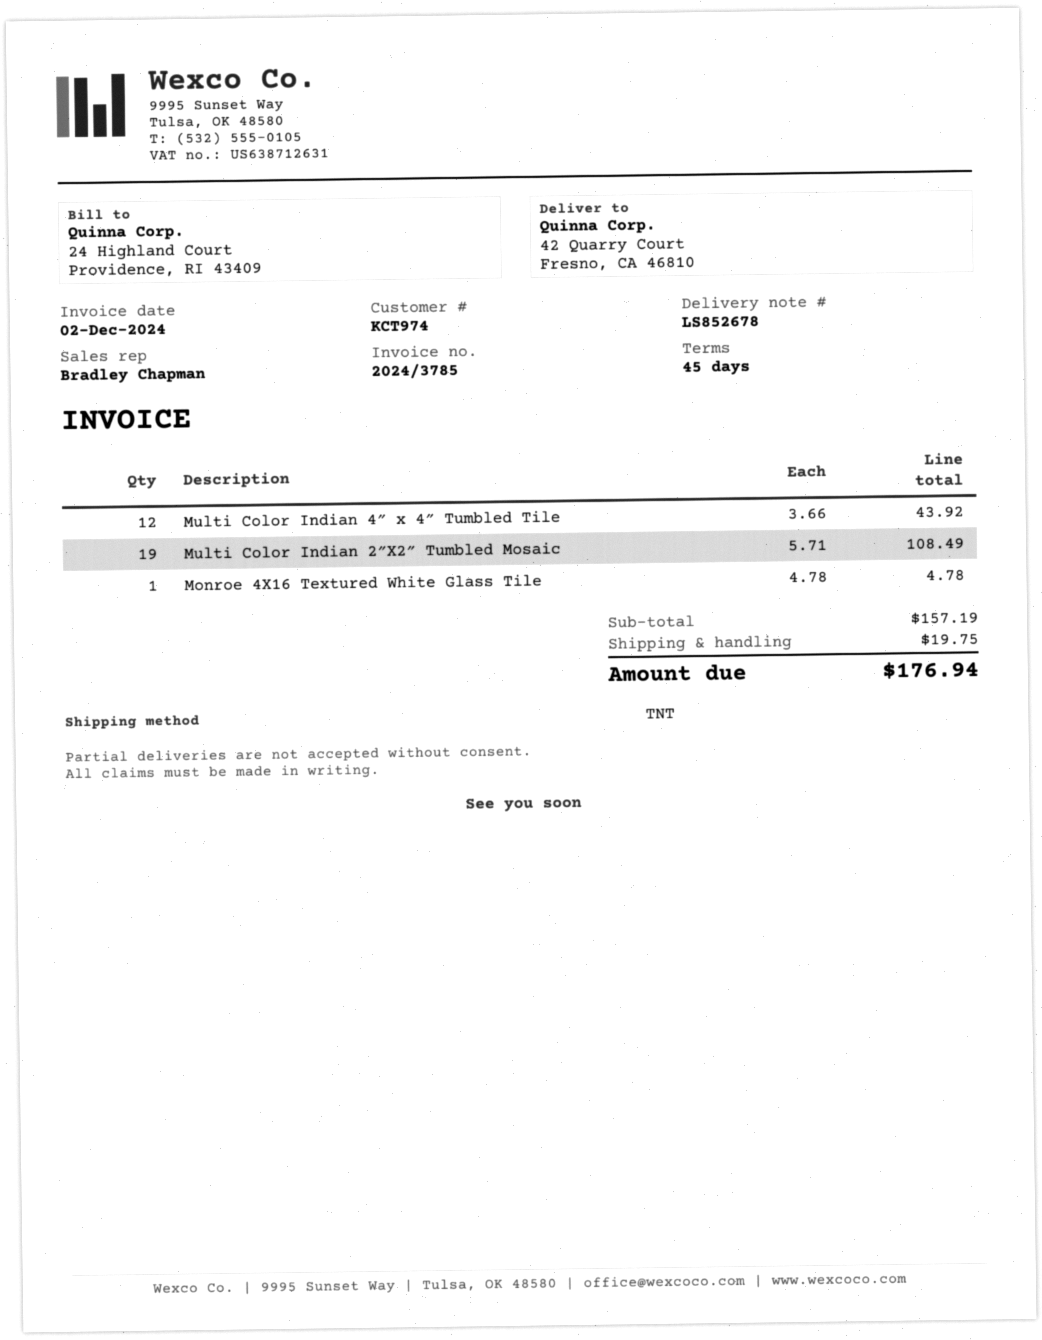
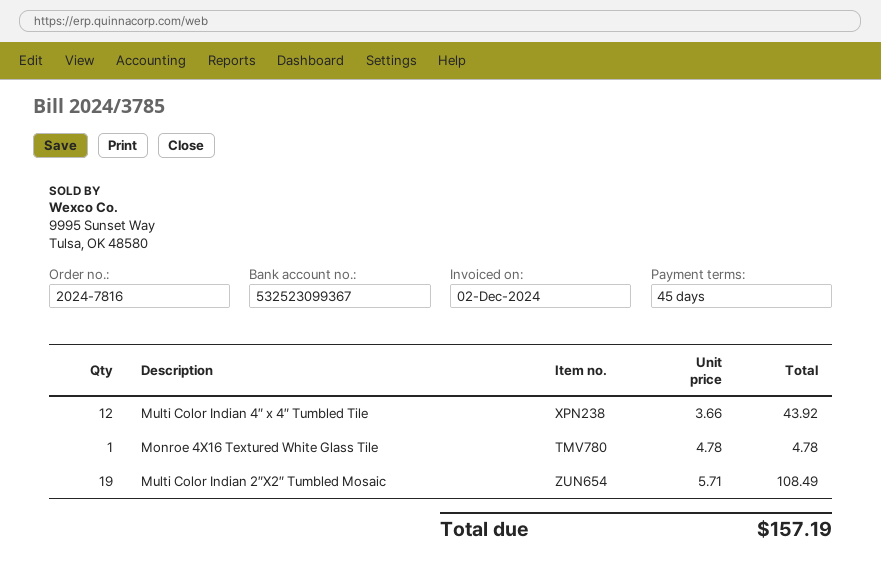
shipping: 19.75 -> none
total: 176.94 -> 157.19

